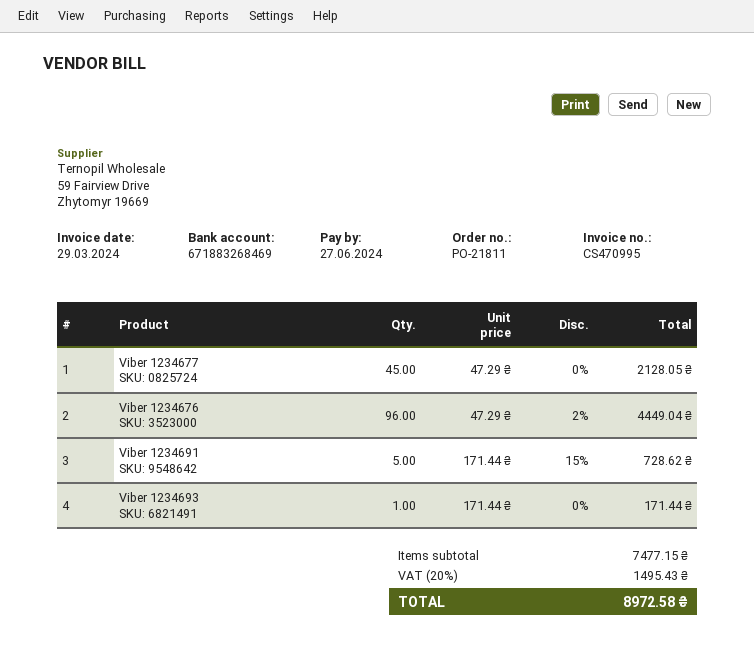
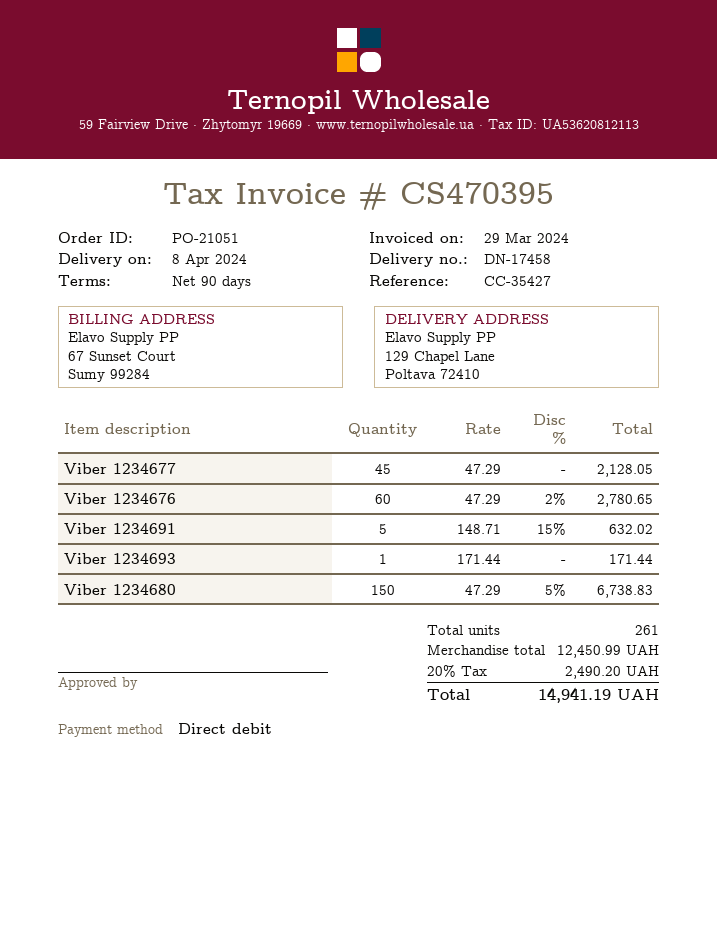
order number: PO-21811 -> PO-21051
invoice number: CS470995 -> CS470395
Viber 1234676: 96 x 47.29 - 2% = 4449.04 -> 60 x 47.29 - 2% = 2780.65
Viber 1234691: 5 x 171.44 - 15% = 728.62 -> 5 x 148.71 - 15% = 632.02
Viber 1234680: none -> 150 x 47.29 - 5% = 6738.83
subtotal: 7477.15 -> 12450.99
tax: 20% = 1495.43 -> 20% = 2490.20
total: 8972.58 -> 14941.19

